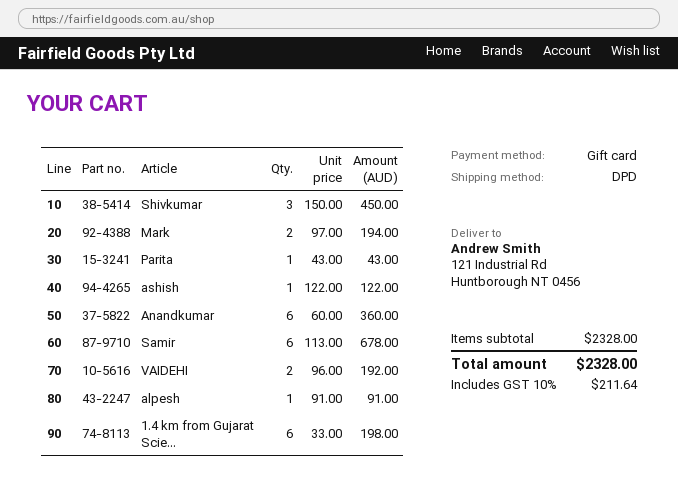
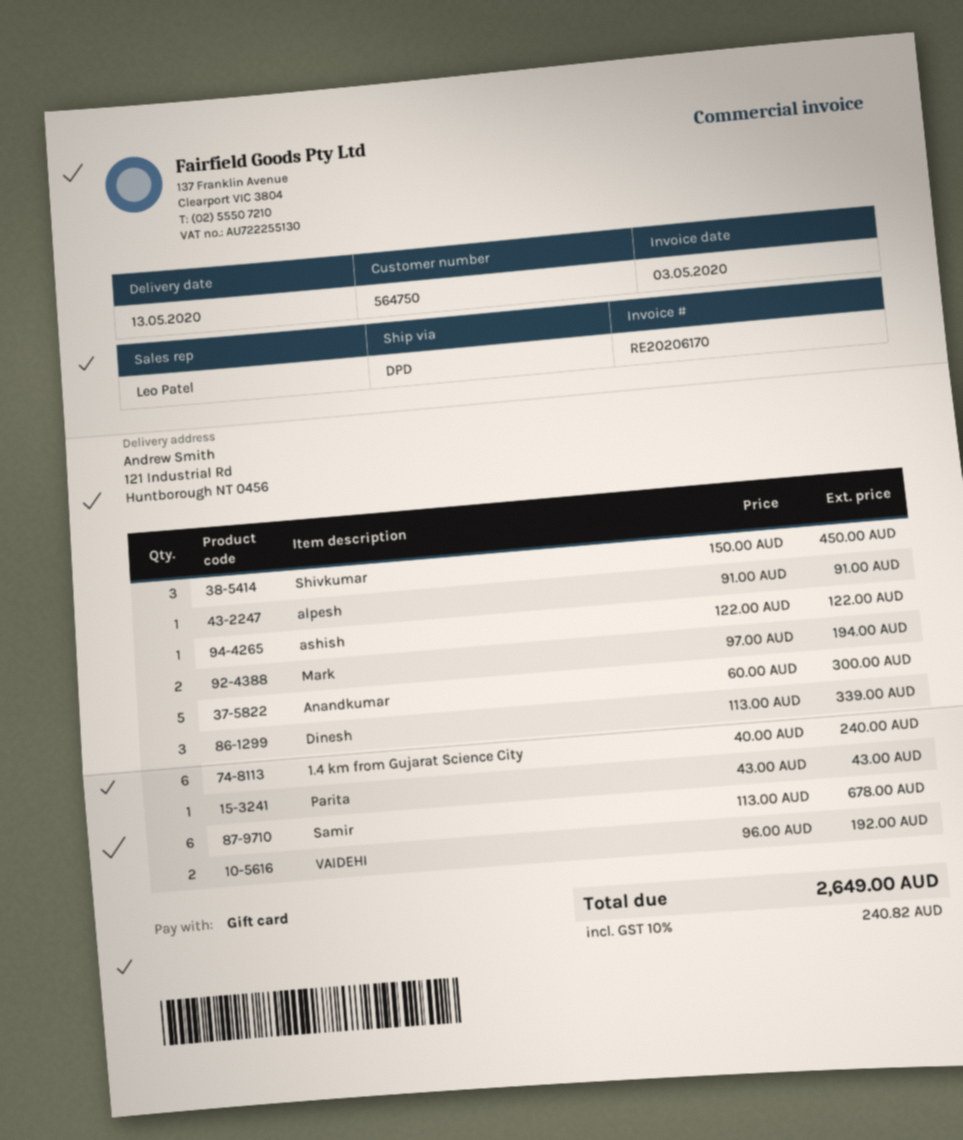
Anandkumar: 6 x 60.00 = 360.00 -> 5 x 60.00 = 300.00
1.4 km from Gujarat Scie...: 6 x 33.00 = 198.00 -> 6 x 40.00 = 240.00
Dinesh: none -> 3 x 113.00 = 339.00
tax: 10% = 211.64 -> 10% = 240.82
total: 2328.00 -> 2649.00

